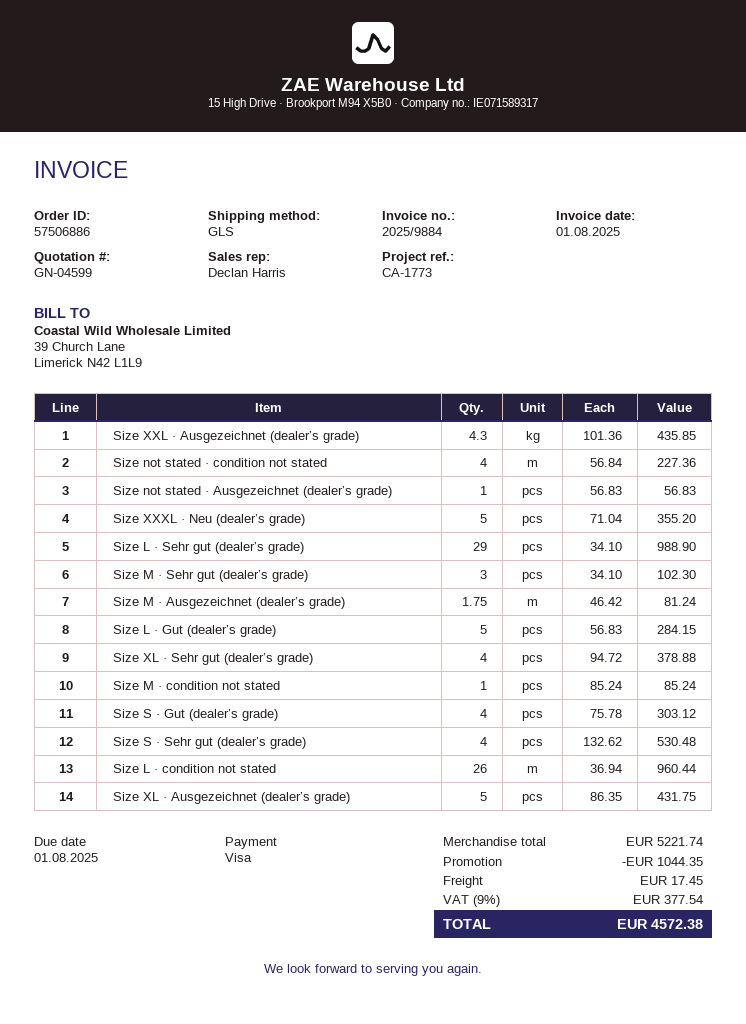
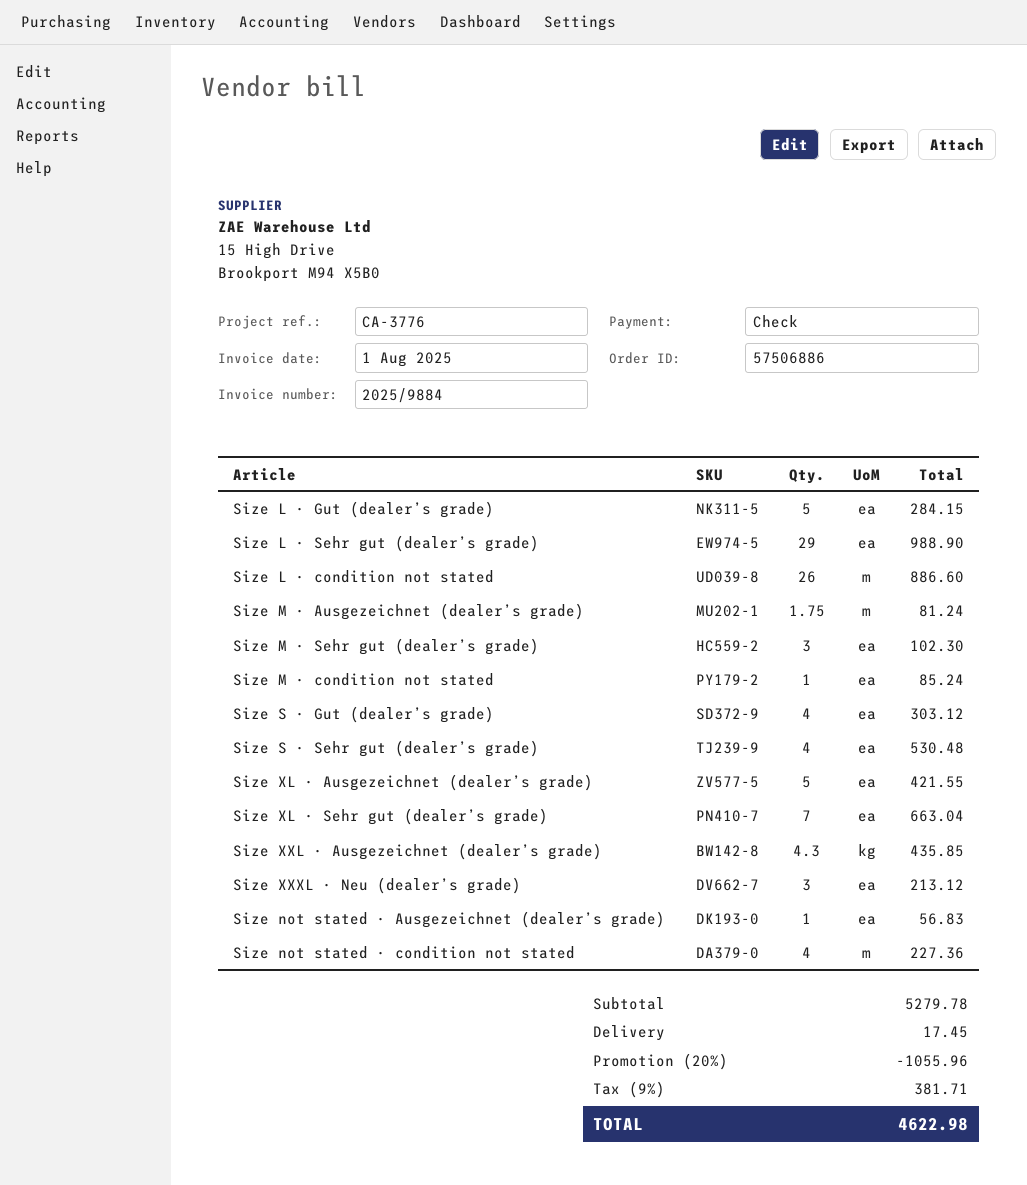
reference: CA-1773 -> CA-3776
payment method: Visa -> cheque
Size XXXL · Neu (dealer’s grade): 5 for 355.20 -> 3 for 213.12
Size XL · Sehr gut (dealer’s grade): 4 for 378.88 -> 7 for 663.04
Size L · condition not stated: 26 for 960.44 -> 26 for 886.60
Size XL · Ausgezeichnet (dealer’s grade): 5 for 431.75 -> 5 for 421.55
subtotal: 5221.74 -> 5279.78
discount: 1044.35 -> 1055.96
tax: 9% = 377.54 -> 9% = 381.71
total: 4572.38 -> 4622.98

